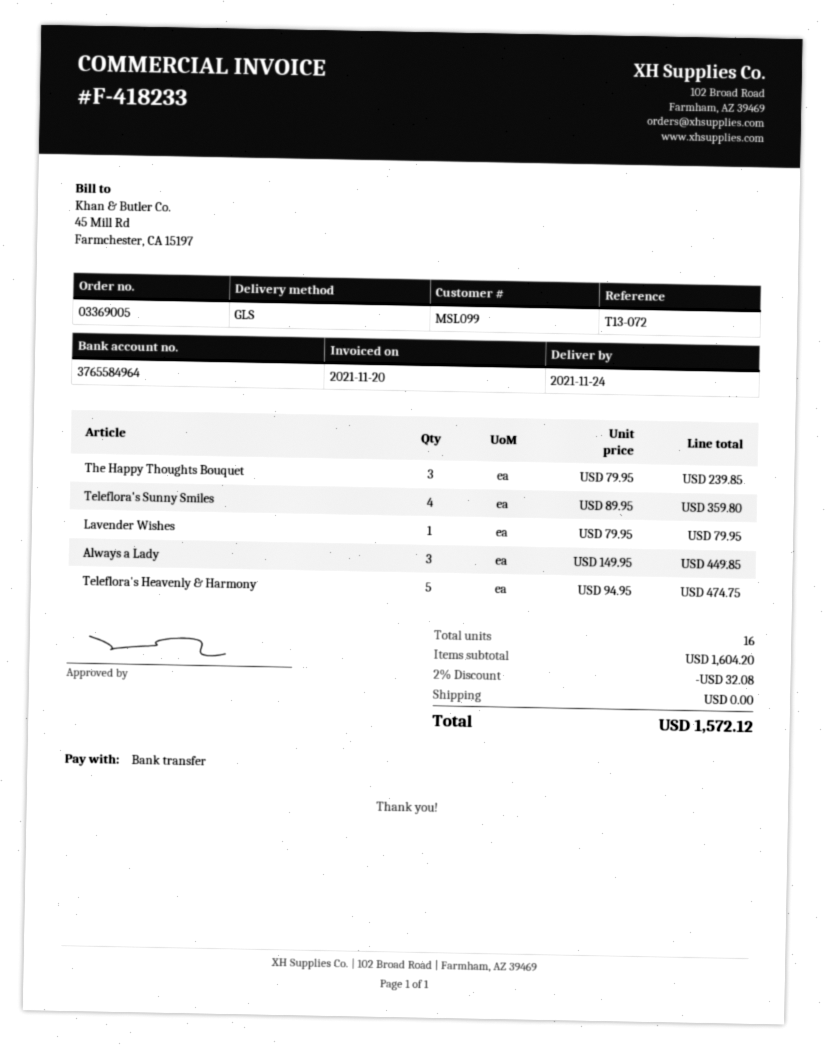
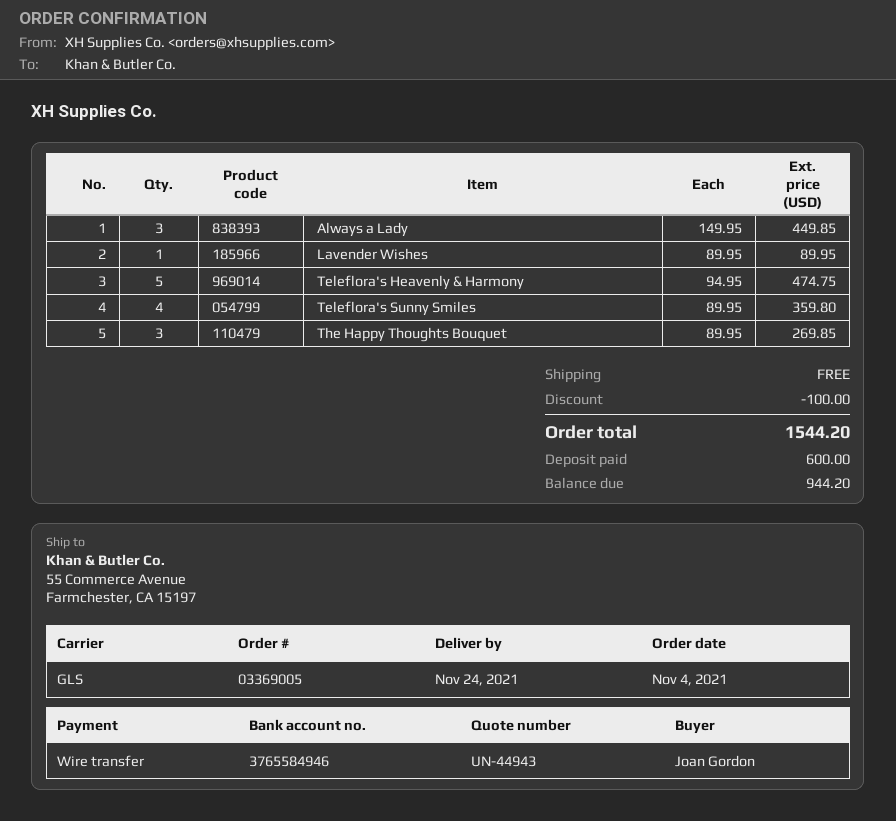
bank account: 3765584964 -> 3765584946
The Happy Thoughts Bouquet: 3 x 79.95 = 239.85 -> 3 x 89.95 = 269.85
Lavender Wishes: 1 x 79.95 = 79.95 -> 1 x 89.95 = 89.95
discount: 32.08 -> 100.00
total: 1572.12 -> 1544.20

